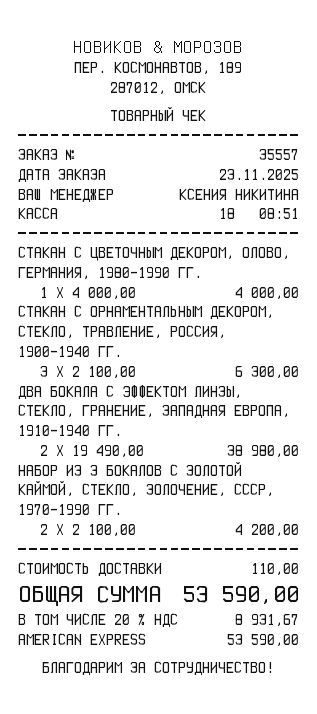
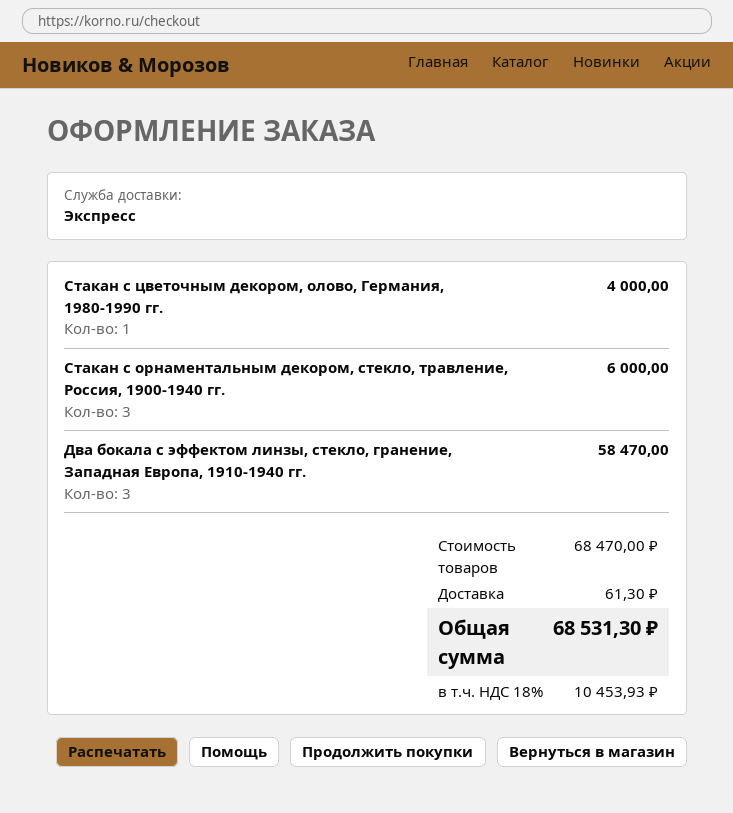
СТАКАН С ОРНАМЕНТАЛЬНЫМ ДЕКОРОМ, СТЕКЛО, ТРАВЛЕНИЕ, РОССИЯ, 1900-1940 ГГ.: 3 for 6300.00 -> 3 for 6000.00
ДВА БОКАЛА С ЭФФЕКТОМ ЛИНЗЫ, СТЕКЛО, ГРАНЕНИЕ, ЗАПАДНАЯ ЕВРОПА, 1910-1940 ГГ.: 2 for 38980.00 -> 3 for 58470.00
НАБОР ИЗ 3 БОКАЛОВ С ЗОЛОТОЙ КАЙМОЙ, СТЕКЛО, ЗОЛОЧЕНИЕ, СССР, 1970-1990 ГГ.: 2 for 4200.00 -> none
shipping: 110.00 -> 61.30
tax: 20% = 8931.67 -> 18% = 10453.93
total: 53590.00 -> 68531.30

